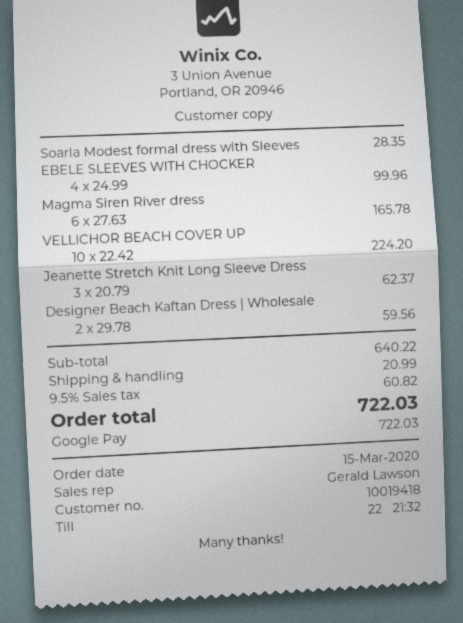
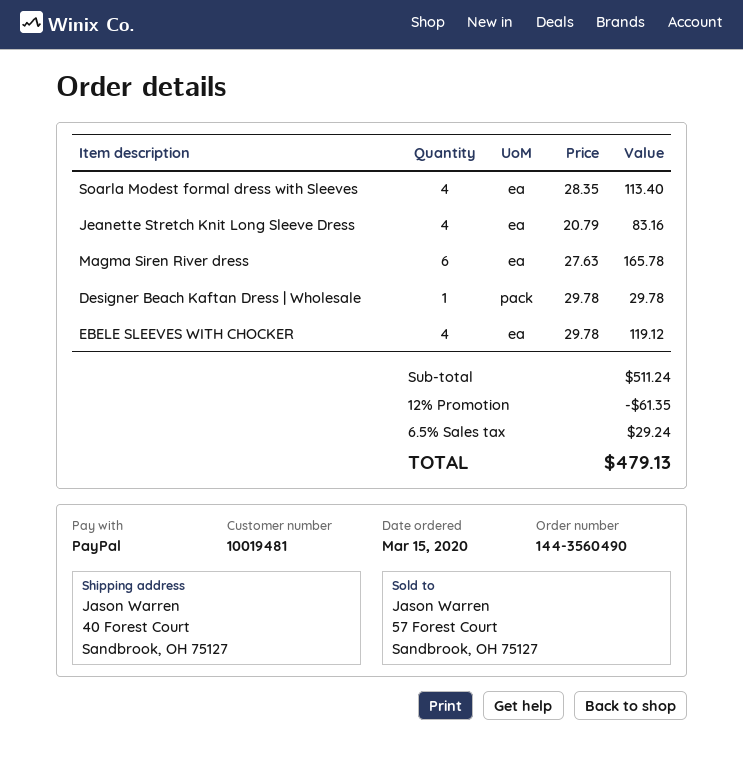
customer number: 10019418 -> 10019481
payment method: Google Pay -> PayPal
Soarla Modest formal dress with Sleeves: 1 x 28.35 = 28.35 -> 4 x 28.35 = 113.40
EBELE SLEEVES WITH CHOCKER: 4 x 24.99 = 99.96 -> 4 x 29.78 = 119.12
VELLICHOR BEACH COVER UP: 10 x 22.42 = 224.20 -> none
Jeanette Stretch Knit Long Sleeve Dress: 3 x 20.79 = 62.37 -> 4 x 20.79 = 83.16
Designer Beach Kaftan Dress | Wholesale: 2 x 29.78 = 59.56 -> 1 x 29.78 = 29.78
subtotal: 640.22 -> 511.24
discount: none -> 12% = 61.35
shipping: 20.99 -> none
tax: 9.5% = 60.82 -> 6.5% = 29.24
total: 722.03 -> 479.13

